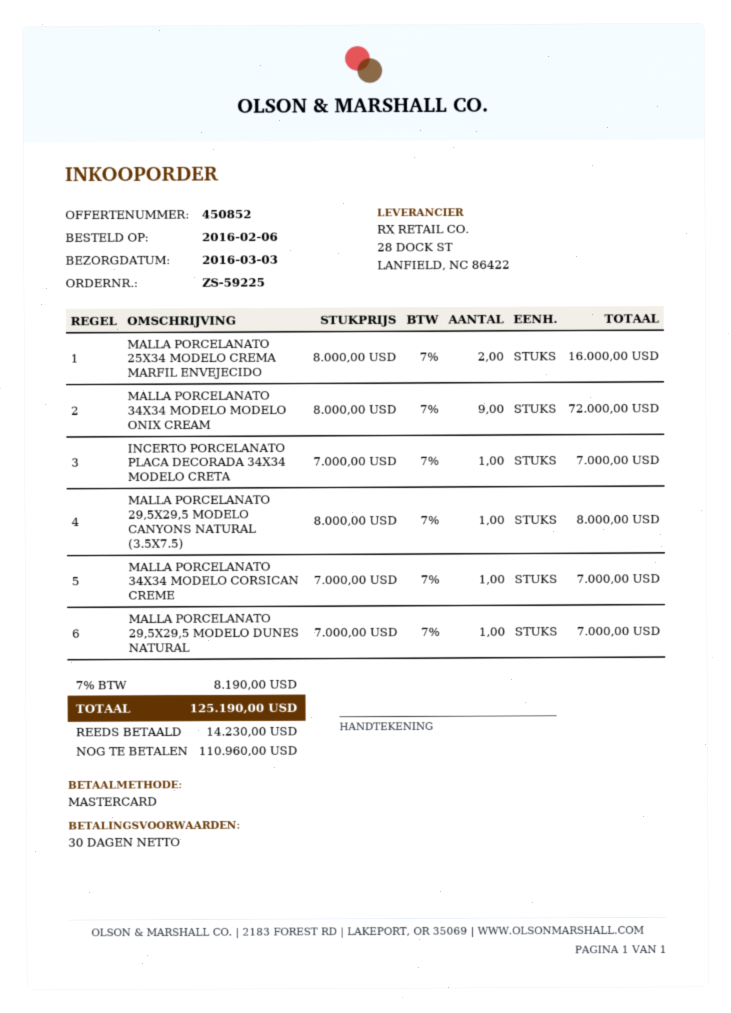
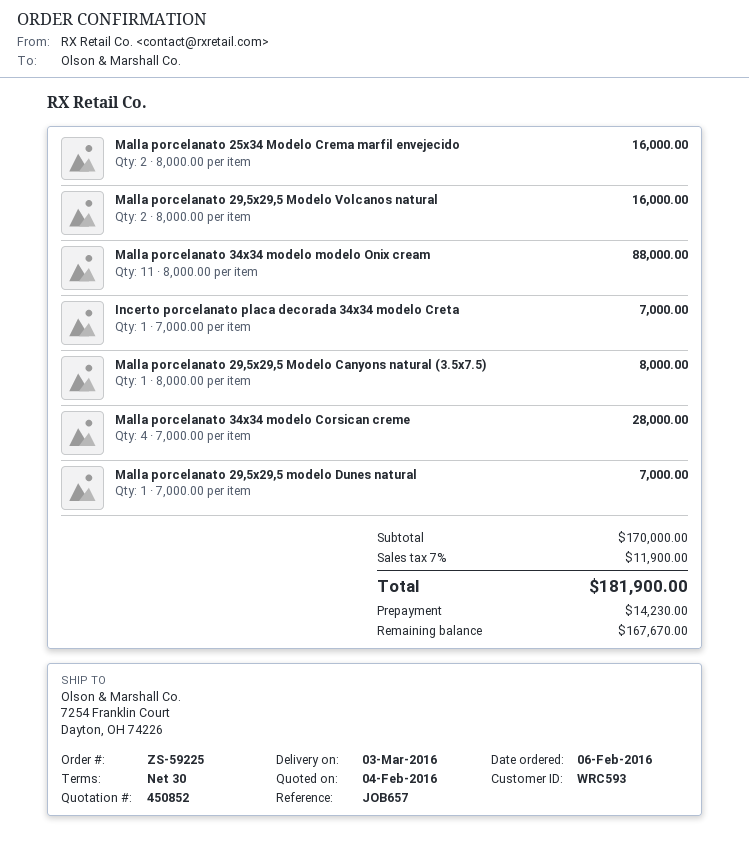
MALLA PORCELANATO 34X34 MODELO MODELO ONIX CREAM: 9 x 8000.00 = 72000.00 -> 11 x 8000.00 = 88000.00
MALLA PORCELANATO 34X34 MODELO CORSICAN CREME: 1 x 7000.00 = 7000.00 -> 4 x 7000.00 = 28000.00
Malla porcelanato 29,5x29,5 Modelo Volcanos natural: none -> 2 x 8000.00 = 16000.00
tax: 7% = 8190.00 -> 7% = 11900.00
total: 125190.00 -> 181900.00
balance: 110960.00 -> 167670.00

